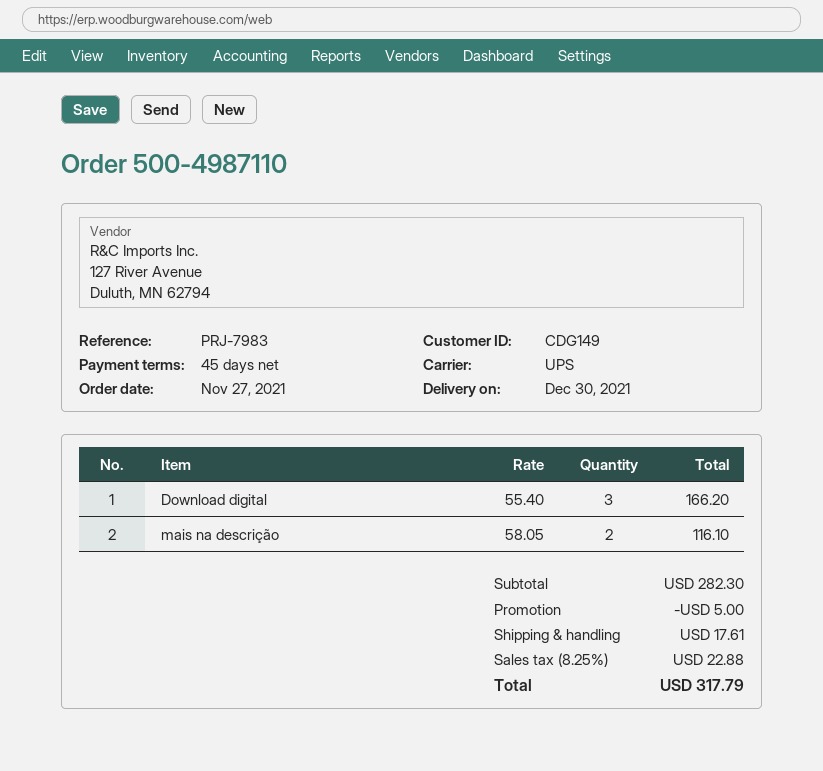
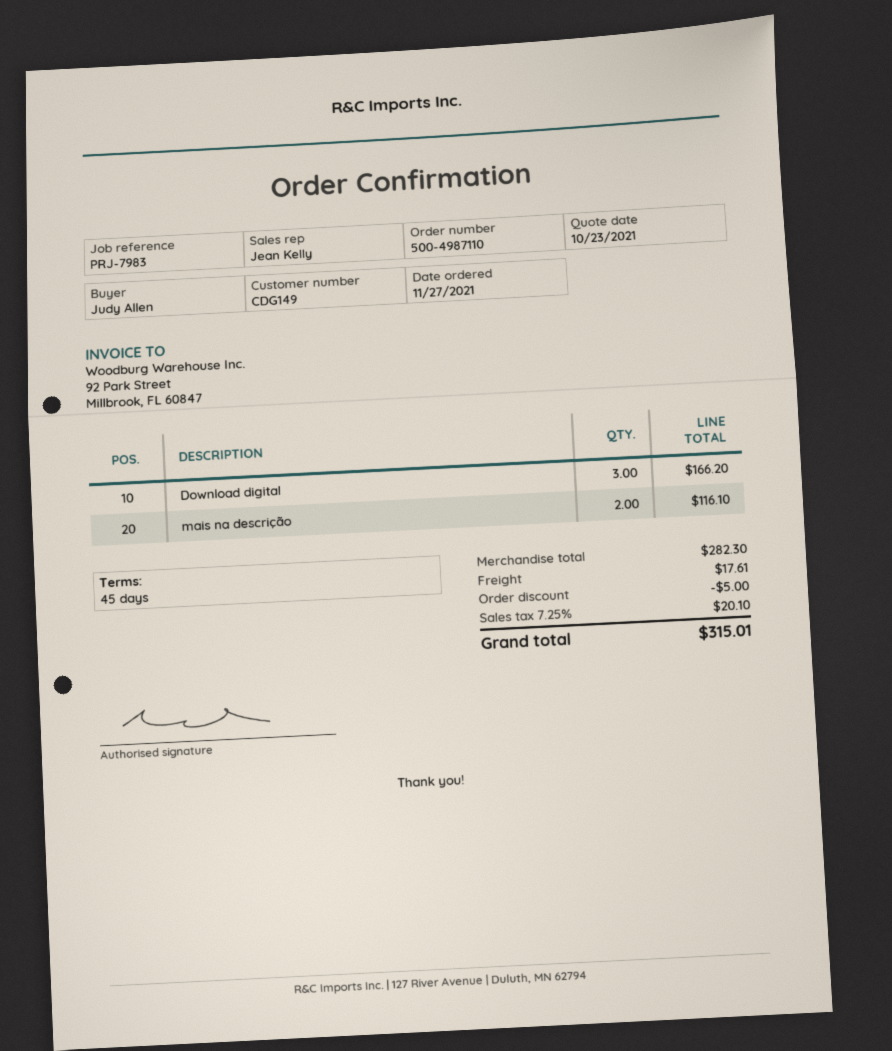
tax: 8.25% = 22.88 -> 7.25% = 20.10
total: 317.79 -> 315.01

